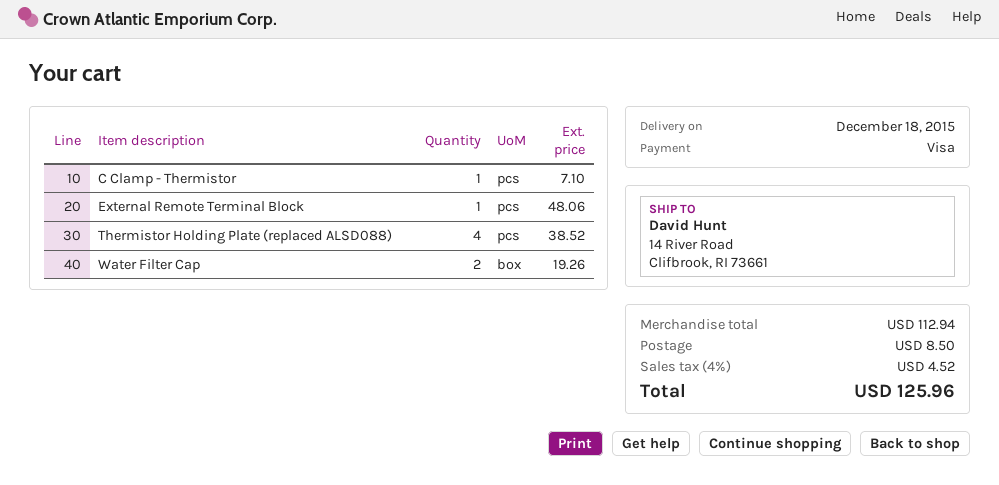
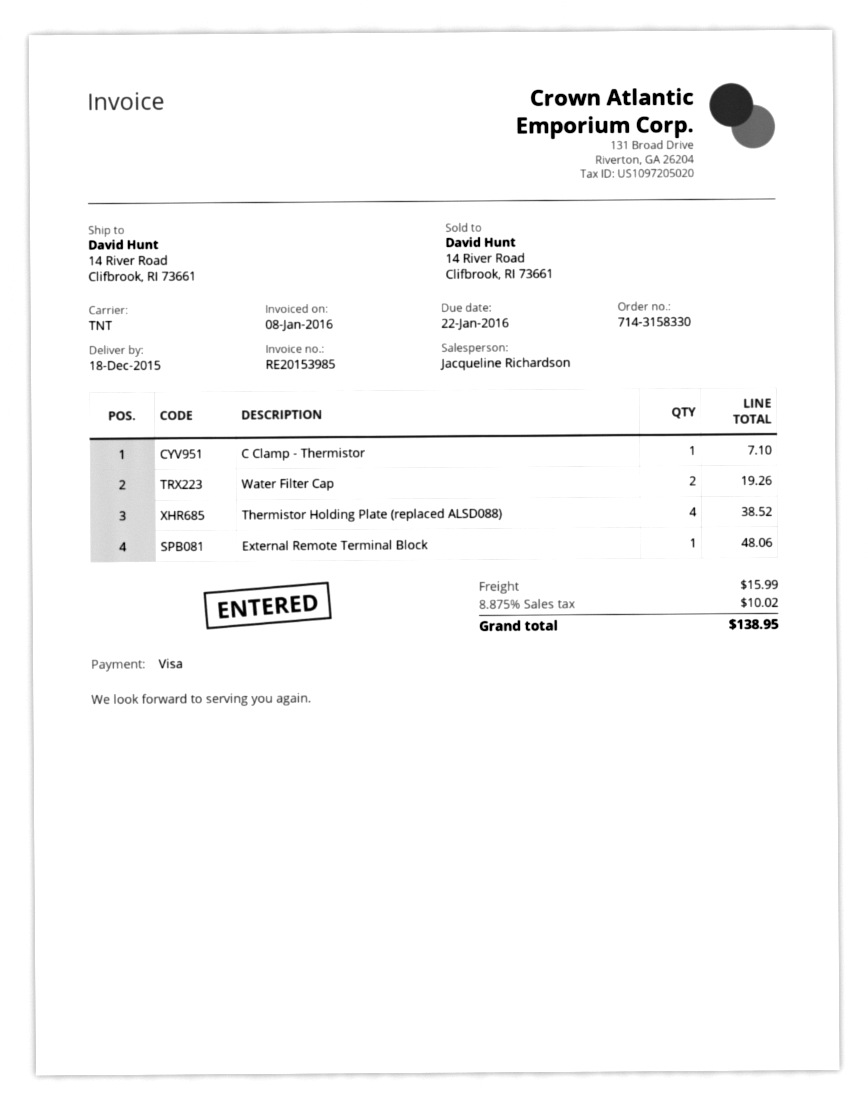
shipping: 8.50 -> 15.99
tax: 4% = 4.52 -> 8.875% = 10.02
total: 125.96 -> 138.95

